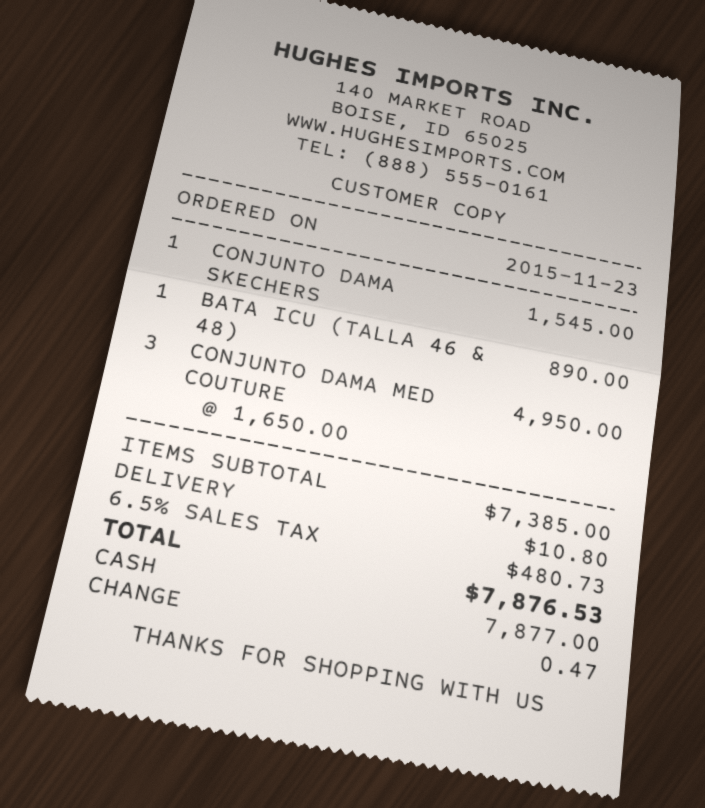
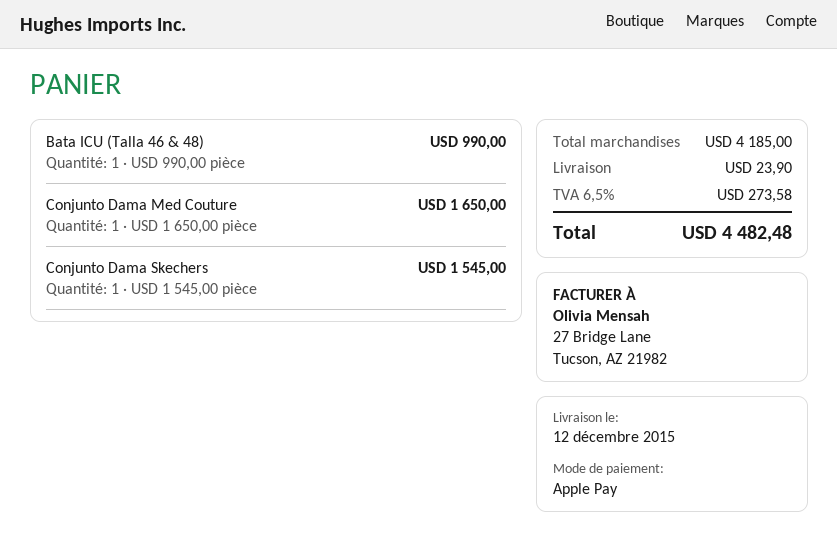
payment method: cash -> Apple Pay
BATA ICU (TALLA 46 & 48): 1 x 890.00 = 890.00 -> 1 x 990.00 = 990.00
CONJUNTO DAMA MED COUTURE: 3 x 1650.00 = 4950.00 -> 1 x 1650.00 = 1650.00
subtotal: 7385.00 -> 4185.00
shipping: 10.80 -> 23.90
tax: 6.5% = 480.73 -> 6.5% = 273.58
total: 7876.53 -> 4482.48

